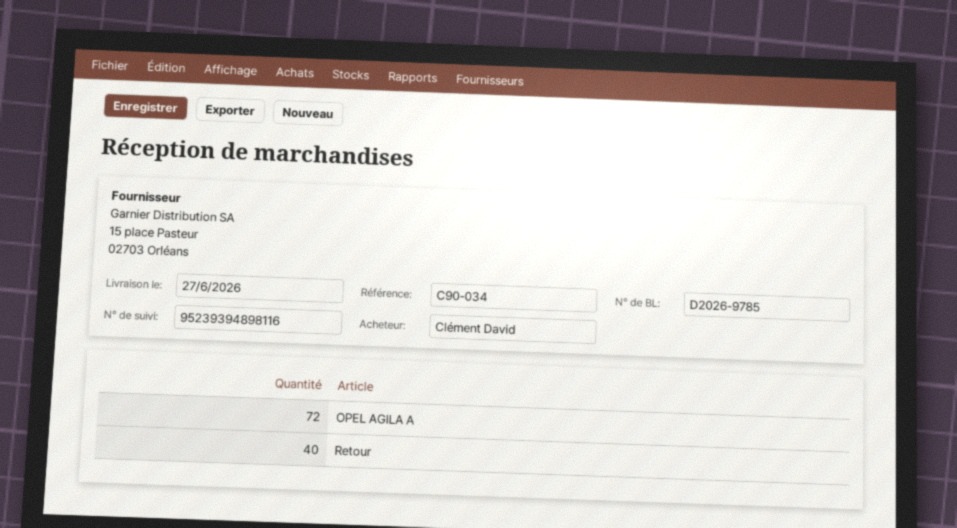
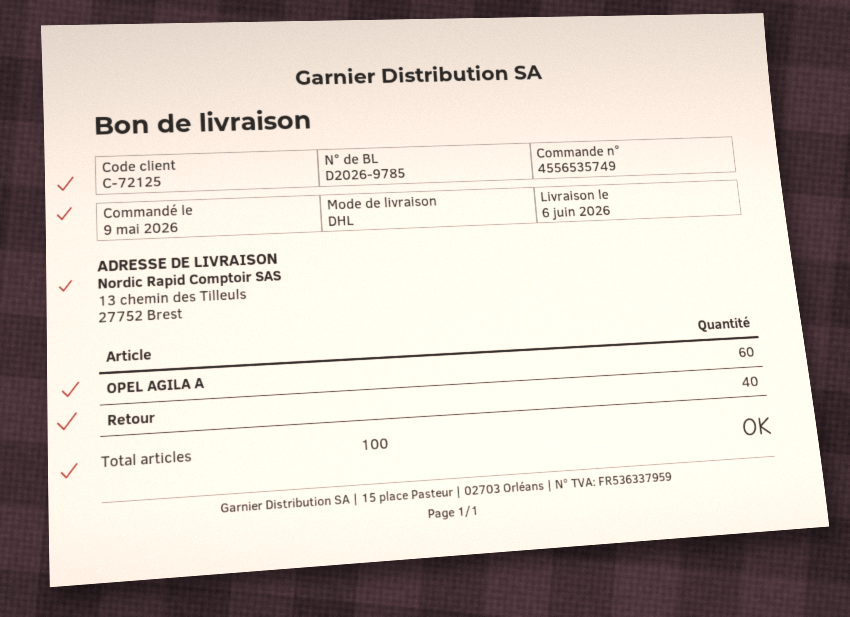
delivery date: 2026-06-27 -> 2026-06-06
OPEL AGILA A: 72 -> 60

